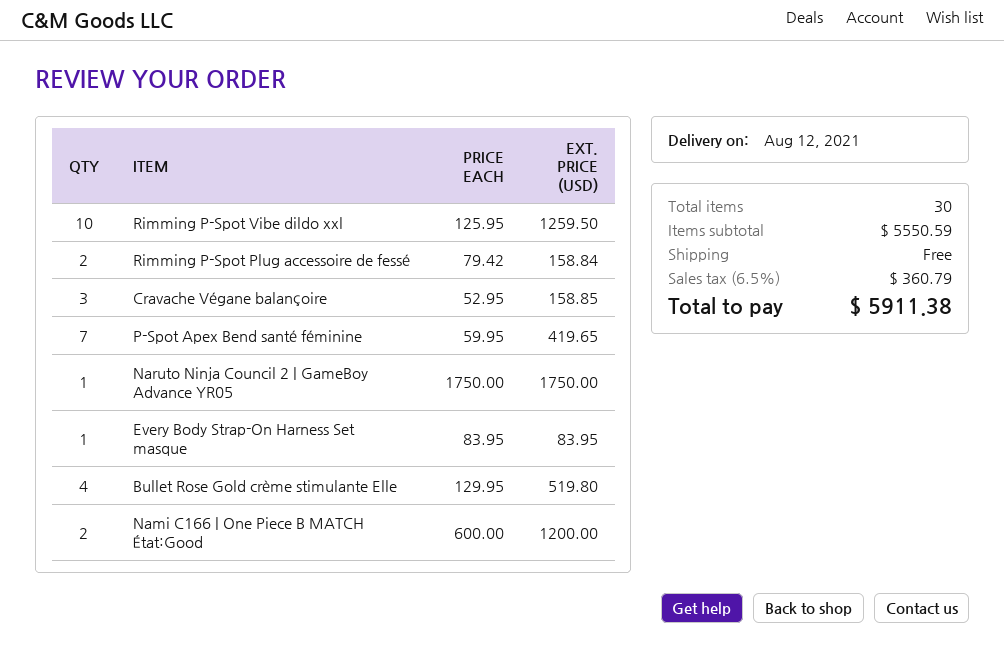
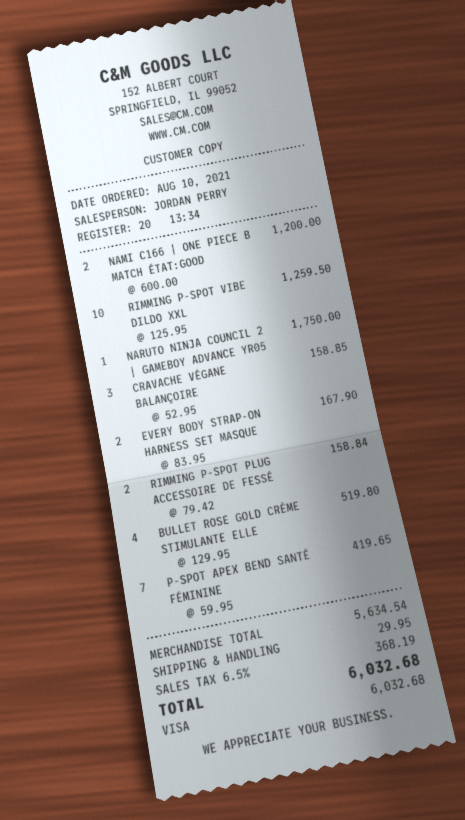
Every Body Strap-On Harness Set masque: 1 x 83.95 = 83.95 -> 2 x 83.95 = 167.90
subtotal: 5550.59 -> 5634.54
shipping: 0.00 -> 29.95
tax: 6.5% = 360.79 -> 6.5% = 368.19
total: 5911.38 -> 6032.68

